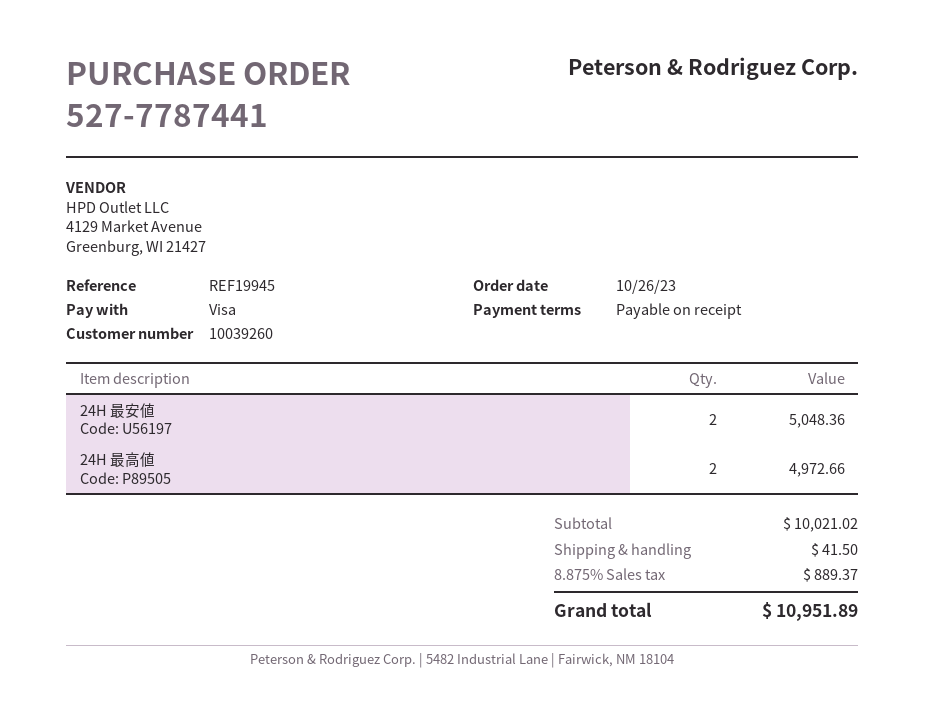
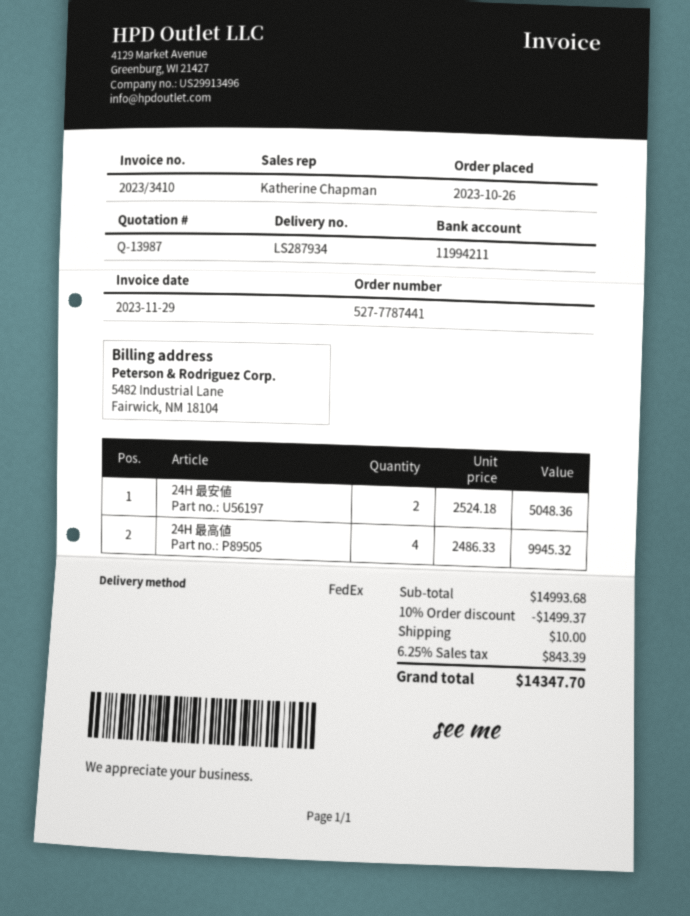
24H 最高値: 2 for 4972.66 -> 4 for 9945.32
subtotal: 10021.02 -> 14993.68
discount: none -> 10% = 1499.37
shipping: 41.50 -> 10.00
tax: 8.875% = 889.37 -> 6.25% = 843.39
total: 10951.89 -> 14347.70

